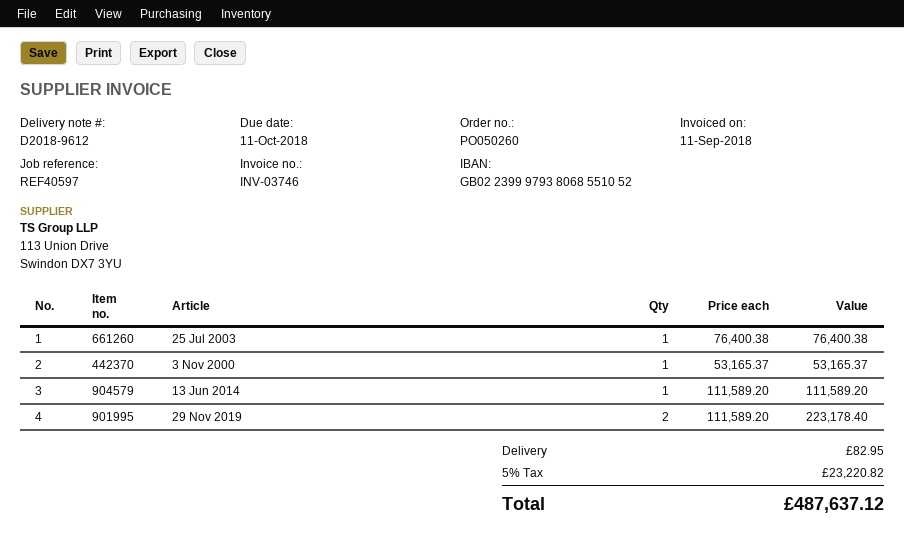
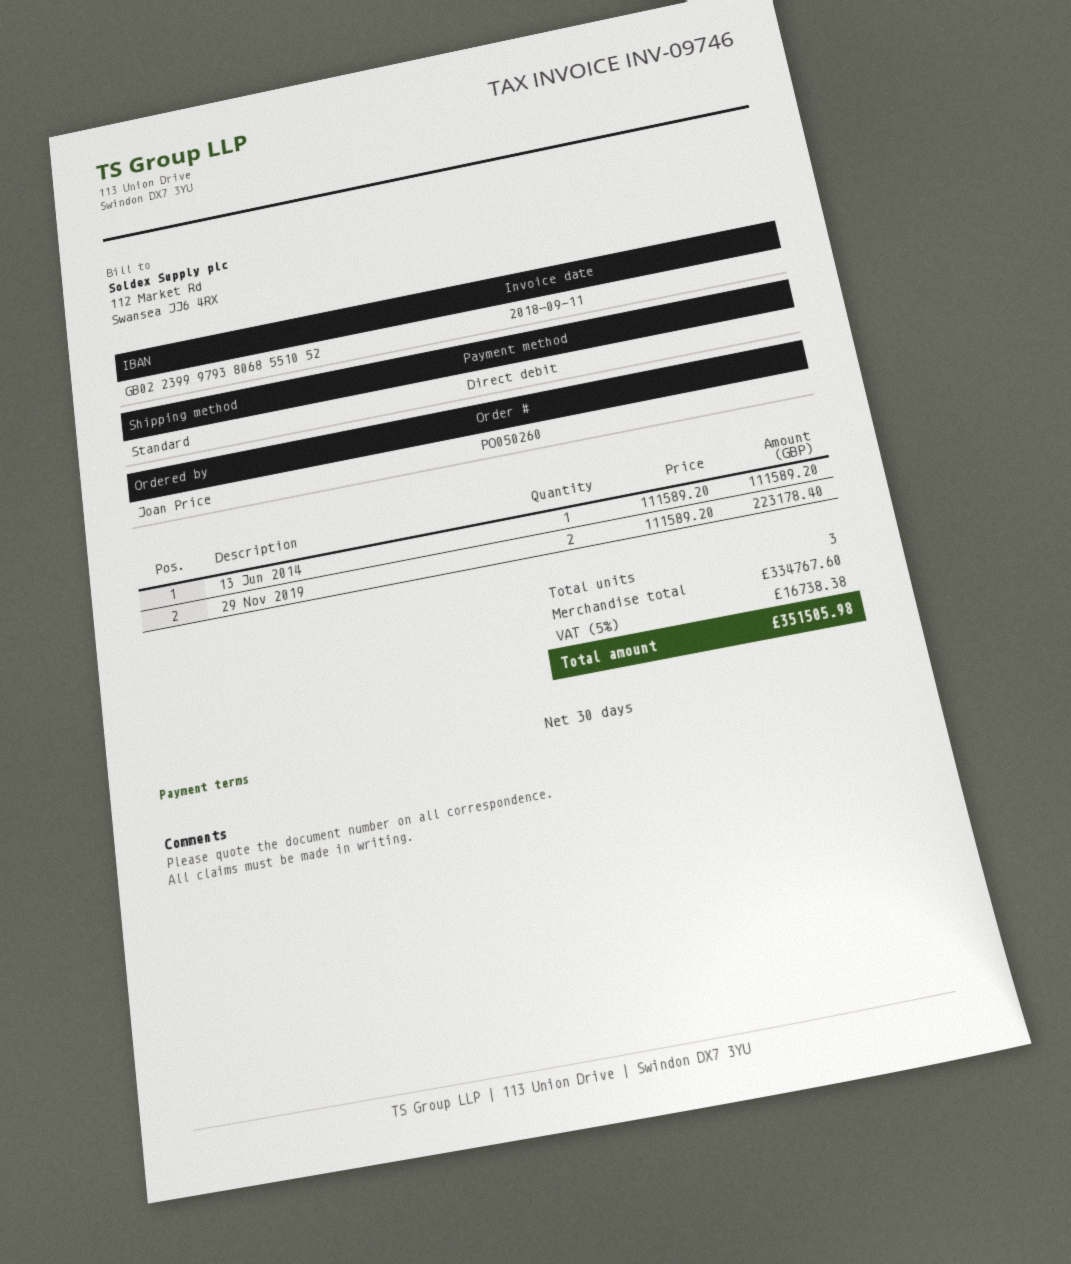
invoice number: INV-03746 -> INV-09746
25 Jul 2003: 1 x 76400.38 = 76400.38 -> none
3 Nov 2000: 1 x 53165.37 = 53165.37 -> none
shipping: 82.95 -> none
tax: 5% = 23220.82 -> 5% = 16738.38
total: 487637.12 -> 351505.98

